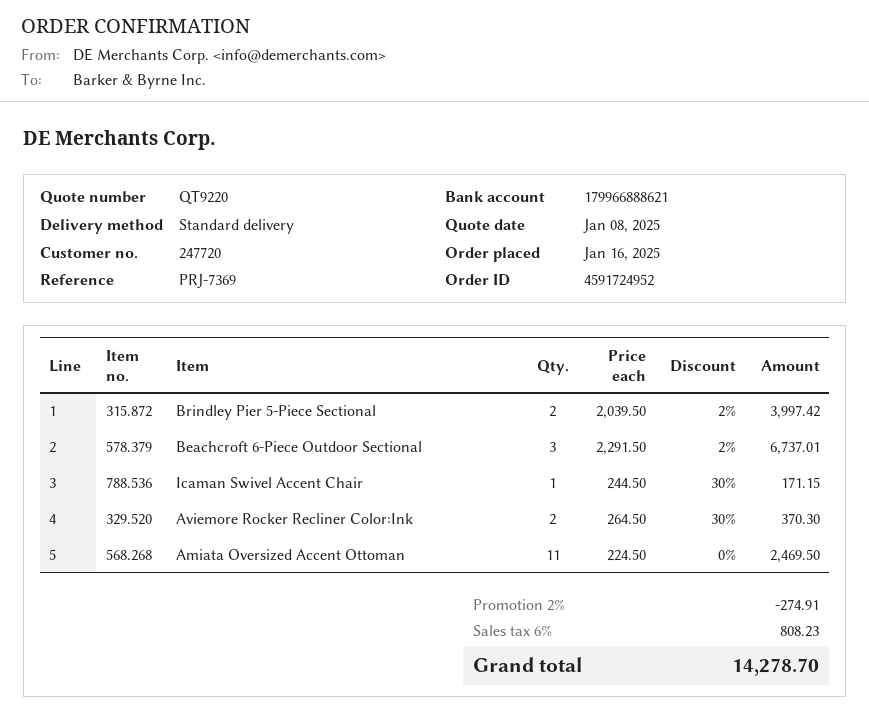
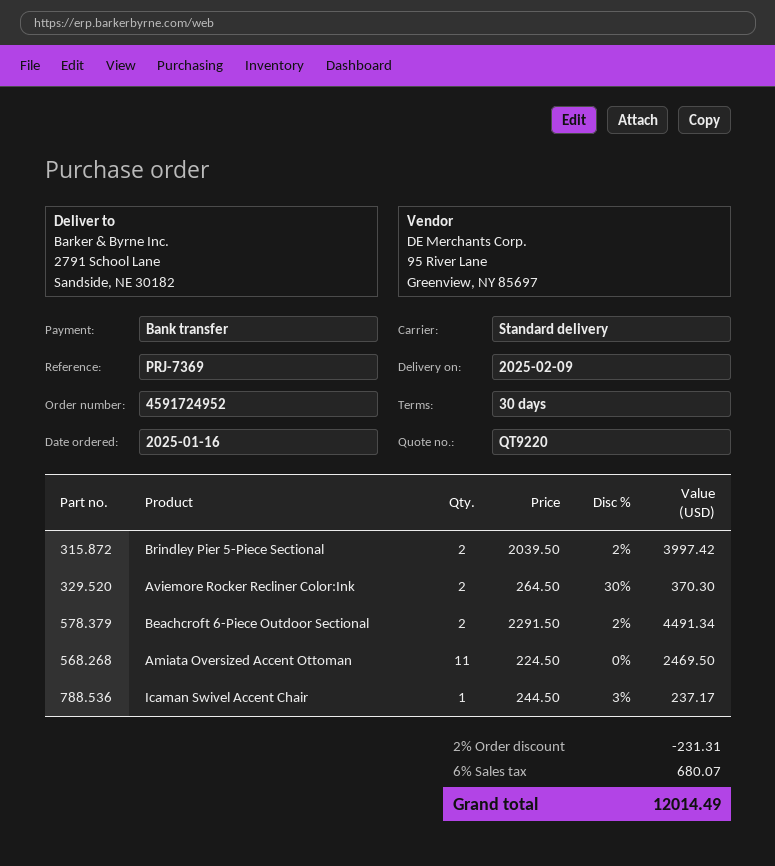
Beachcroft 6-Piece Outdoor Sectional: 3 x 2291.50 - 2% = 6737.01 -> 2 x 2291.50 - 2% = 4491.34
Icaman Swivel Accent Chair: 1 x 244.50 - 30% = 171.15 -> 1 x 244.50 - 3% = 237.17
discount: 2% = 274.91 -> 2% = 231.31
tax: 6% = 808.23 -> 6% = 680.07
total: 14278.70 -> 12014.49

